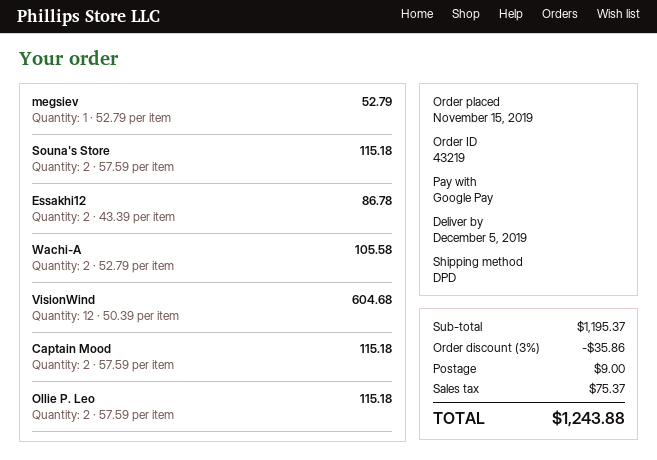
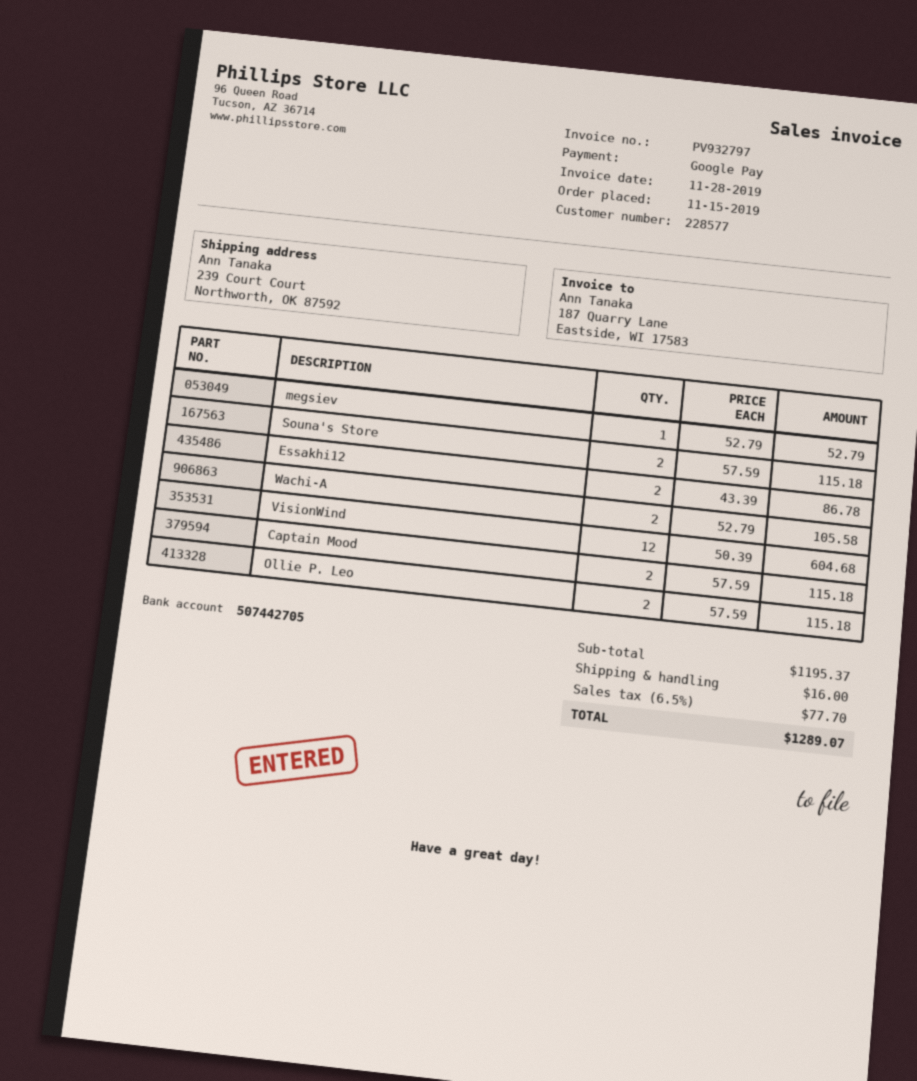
discount: 3% = 35.86 -> none
shipping: 9.00 -> 16.00
tax: 75.37 -> 77.70
total: 1243.88 -> 1289.07

